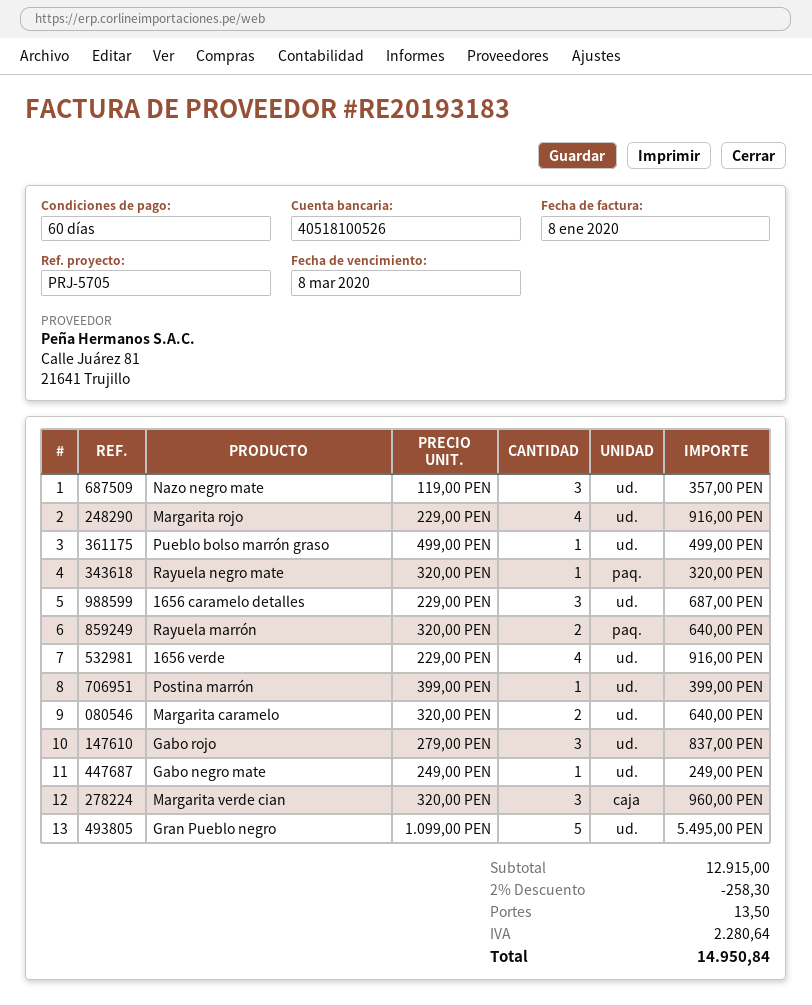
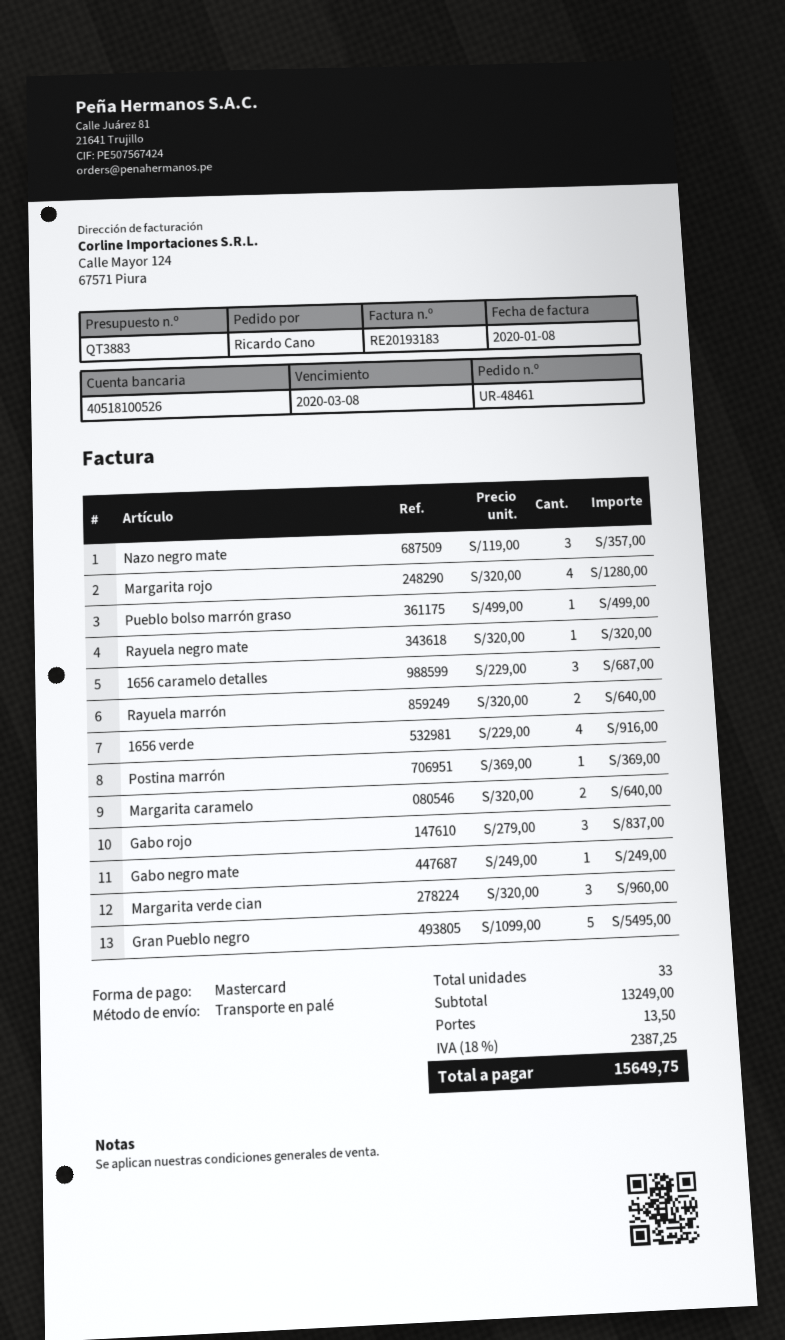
Margarita rojo: 4 x 229.00 = 916.00 -> 4 x 320.00 = 1280.00
Postina marrón: 1 x 399.00 = 399.00 -> 1 x 369.00 = 369.00
subtotal: 12915.00 -> 13249.00
discount: 2% = 258.30 -> none
tax: 2280.64 -> 2387.25
total: 14950.84 -> 15649.75

